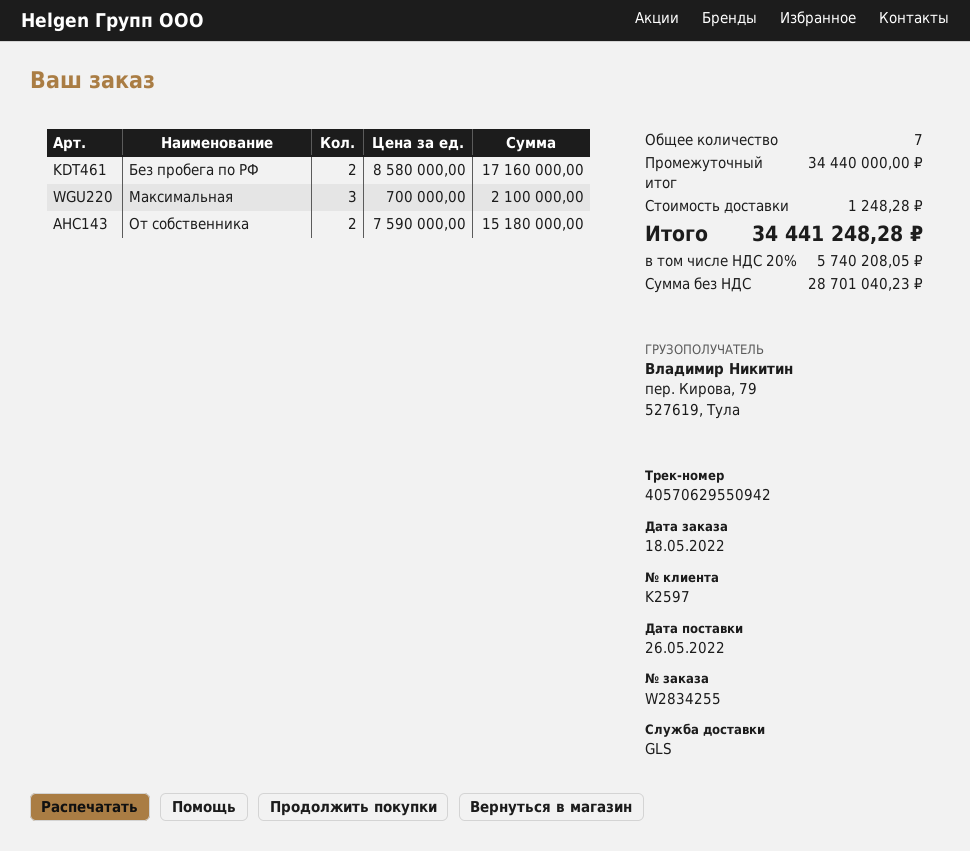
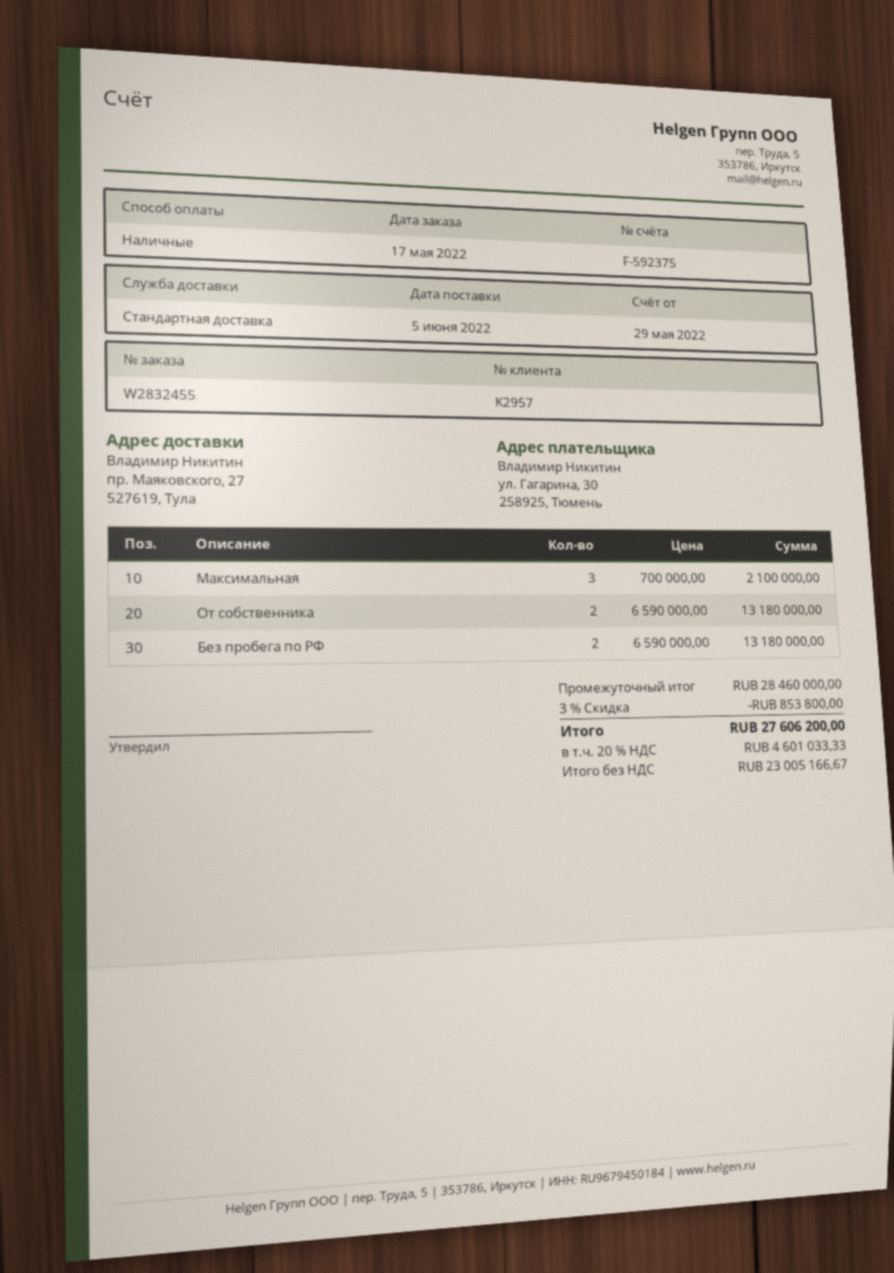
order number: W2834255 -> W2832455
order date: 2022-05-18 -> 2022-05-17
delivery date: 2022-05-26 -> 2022-06-05
customer number: K2597 -> K2957
shipping method: GLS -> standard
ship to: пер. Кирова, 79, 527619, Тула -> пр. Маяковского, 27, 527619, Тула
Без пробега по РФ: 2 x 8580000.00 = 17160000.00 -> 2 x 6590000.00 = 13180000.00
От собственника: 2 x 7590000.00 = 15180000.00 -> 2 x 6590000.00 = 13180000.00
subtotal: 34440000.00 -> 28460000.00
discount: none -> 3% = 853800.00
shipping: 1248.28 -> none
net: 28701040.23 -> 23005166.67
tax: 20% = 5740208.05 -> 20% = 4601033.33
total: 34441248.28 -> 27606200.00

